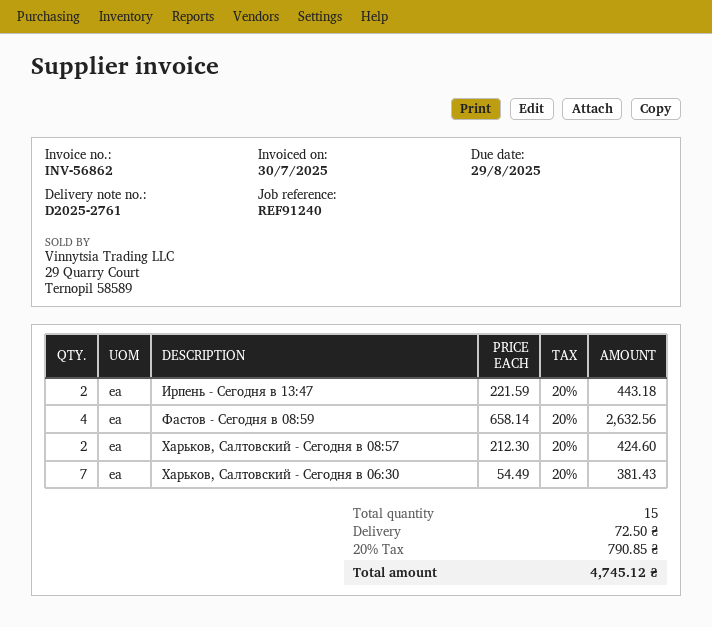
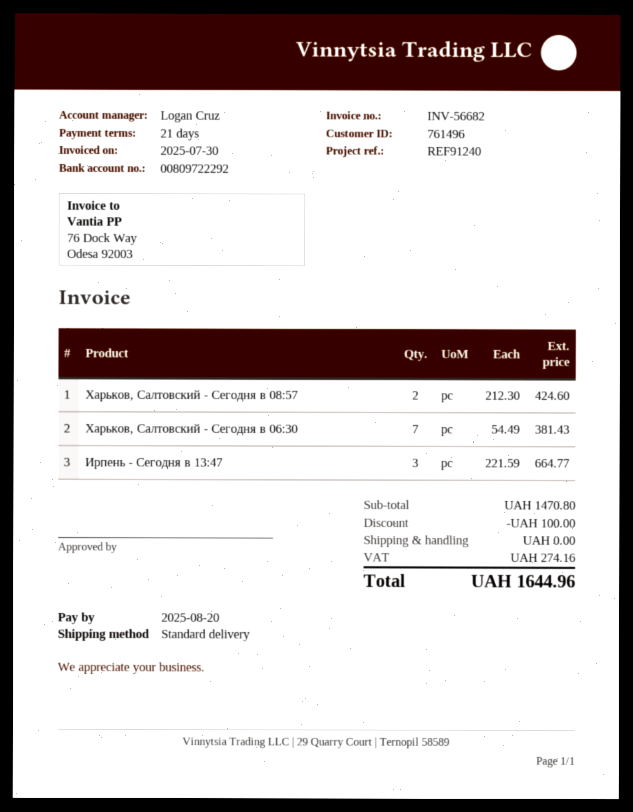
invoice number: INV-56862 -> INV-56682
due date: 2025-08-29 -> 2025-08-20
Ирпень - Сегодня в 13:47: 2 x 221.59 = 443.18 -> 3 x 221.59 = 664.77
Фастов - Сегодня в 08:59: 4 x 658.14 = 2632.56 -> none
discount: none -> 100.00
shipping: 72.50 -> 0.00
tax: 790.85 -> 274.16
total: 4745.12 -> 1644.96

